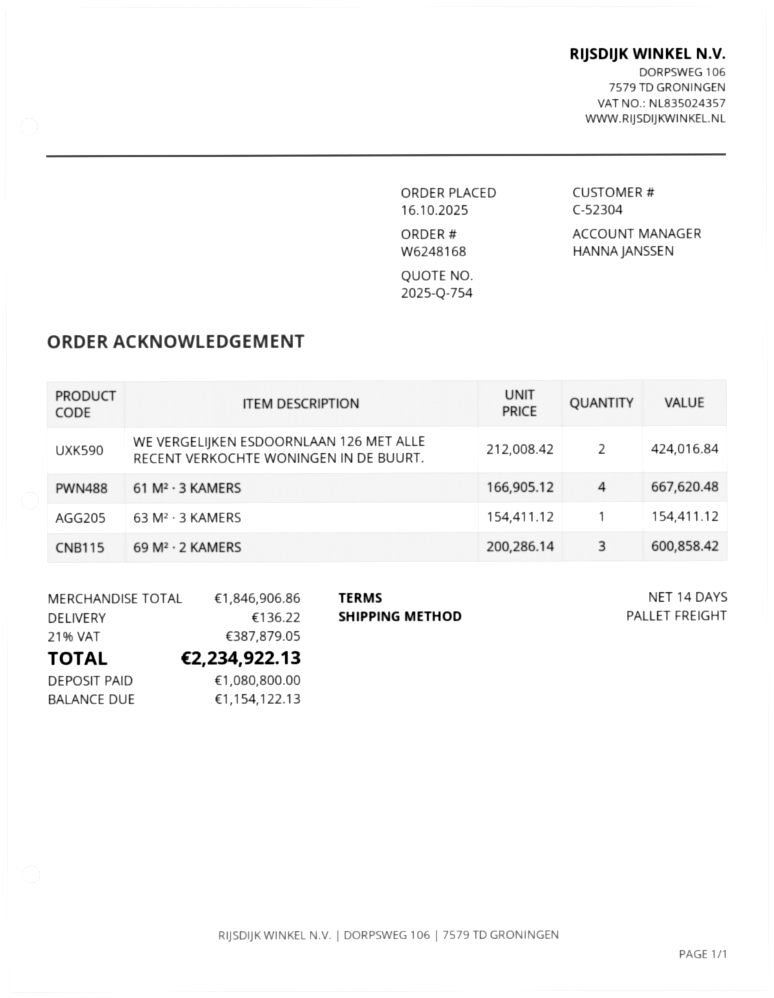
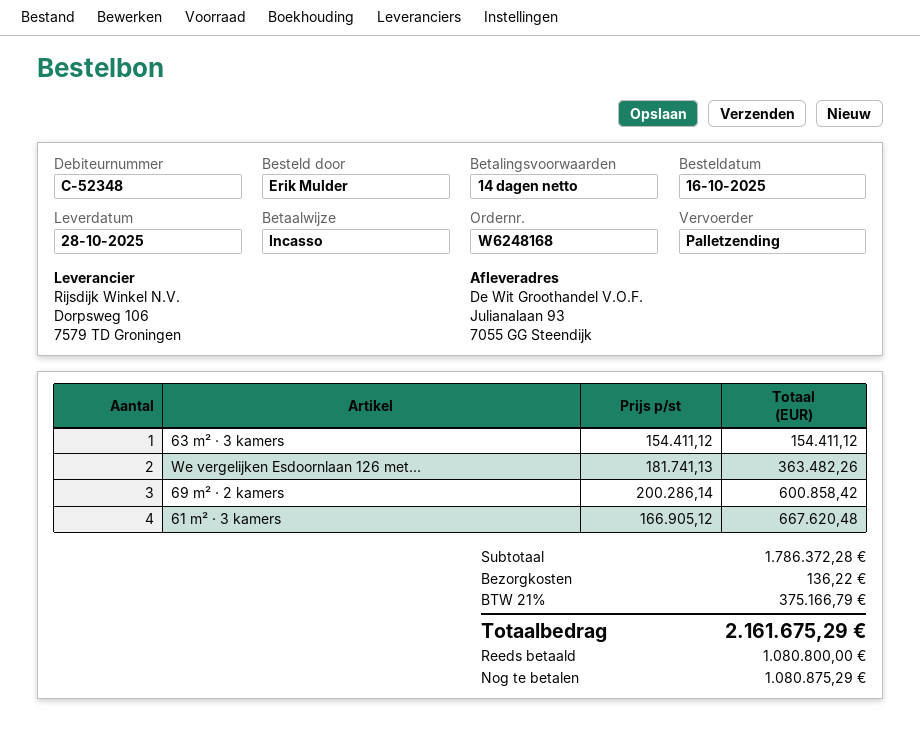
customer number: C-52304 -> C-52348
WE VERGELIJKEN ESDOORNLAAN 126 MET ALLE RECENT VERKOCHTE WONINGEN IN DE BUURT.: 2 x 212008.42 = 424016.84 -> 2 x 181741.13 = 363482.26
subtotal: 1846906.86 -> 1786372.28
tax: 21% = 387879.05 -> 21% = 375166.79
total: 2234922.13 -> 2161675.29
balance: 1154122.13 -> 1080875.29

